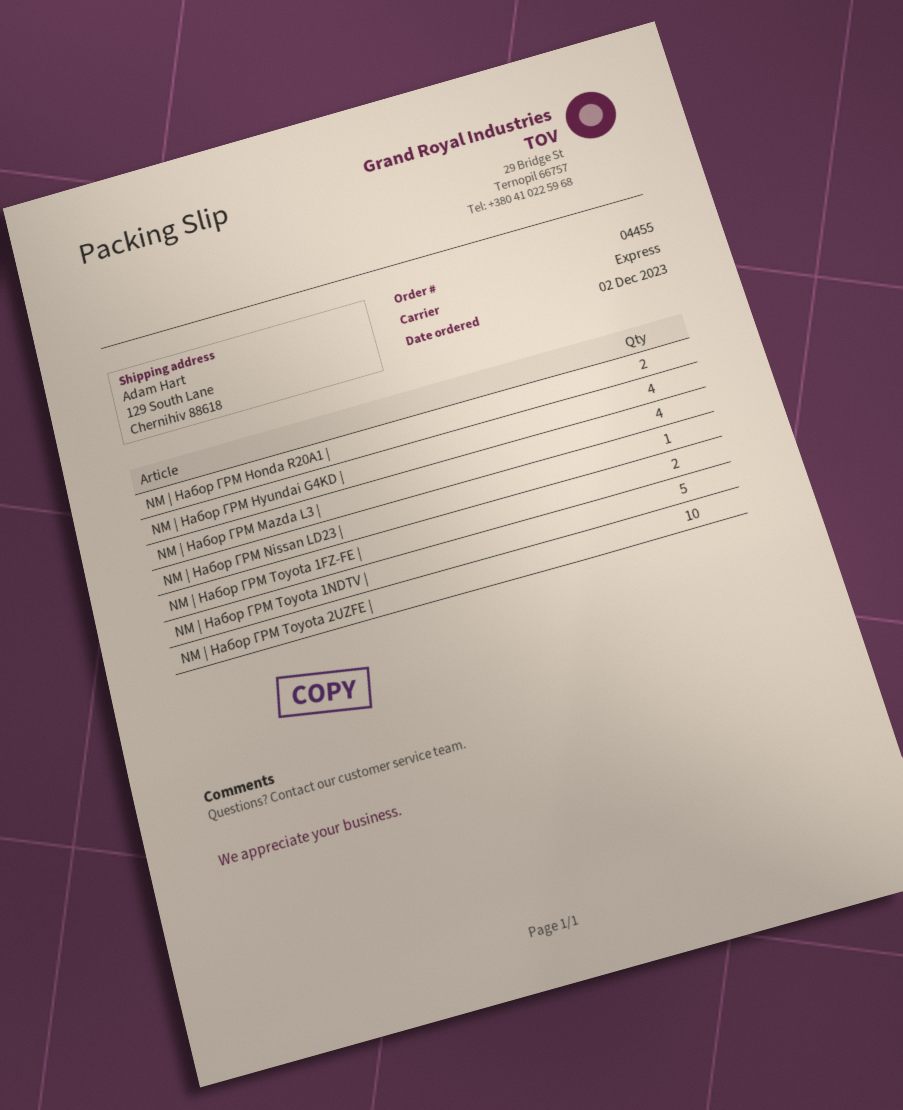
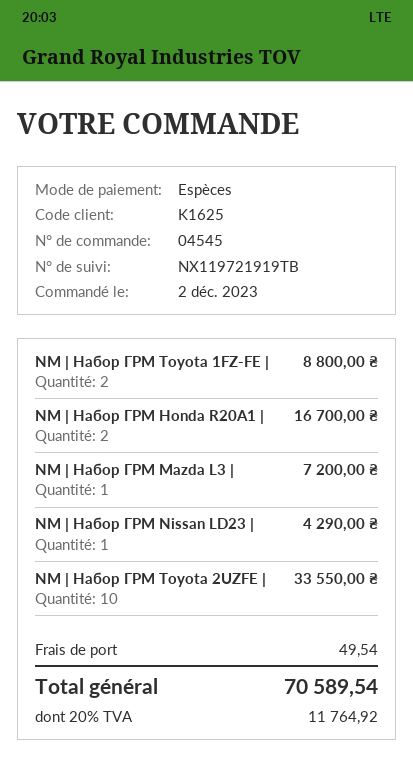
order number: 04455 -> 04545
NM | Набор ГРМ Hyundai G4KD |: 4 -> none
NM | Набор ГРМ Mazda L3 |: 4 -> 1
NM | Набор ГРМ Toyota 1NDTV |: 5 -> none

